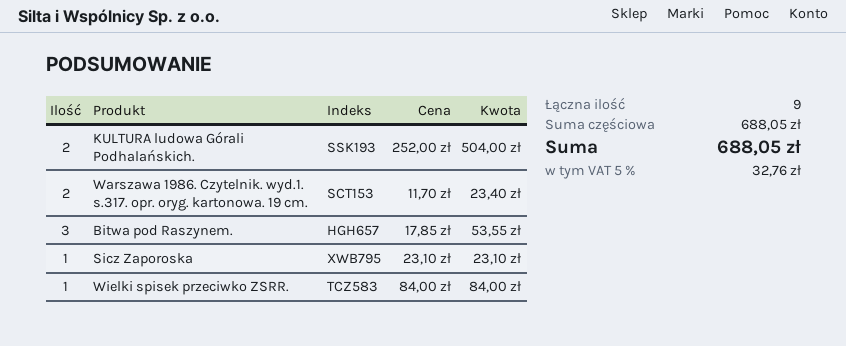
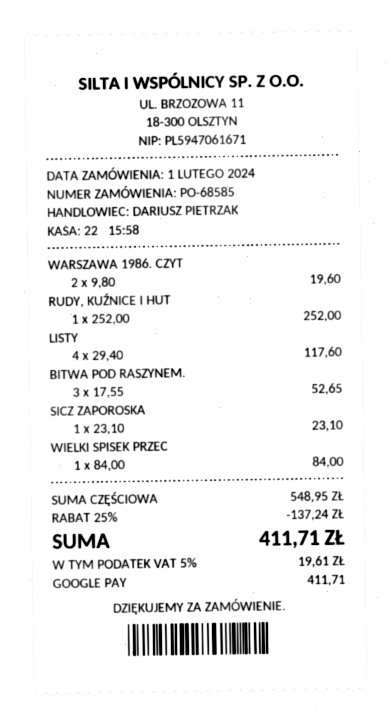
KULTURA ludowa Górali Podhalańskich.: 2 x 252.00 = 504.00 -> none
Warszawa 1986. Czytelnik. wyd.1. s.317. opr. oryg. kartonowa. 19 cm.: 2 x 11.70 = 23.40 -> 2 x 9.80 = 19.60
Bitwa pod Raszynem.: 3 x 17.85 = 53.55 -> 3 x 17.55 = 52.65
RUDY, KUŹNICE I HUT: none -> 1 x 252.00 = 252.00
LISTY: none -> 4 x 29.40 = 117.60
subtotal: 688.05 -> 548.95
discount: none -> 25% = 137.24
tax: 5% = 32.76 -> 5% = 19.61
total: 688.05 -> 411.71

